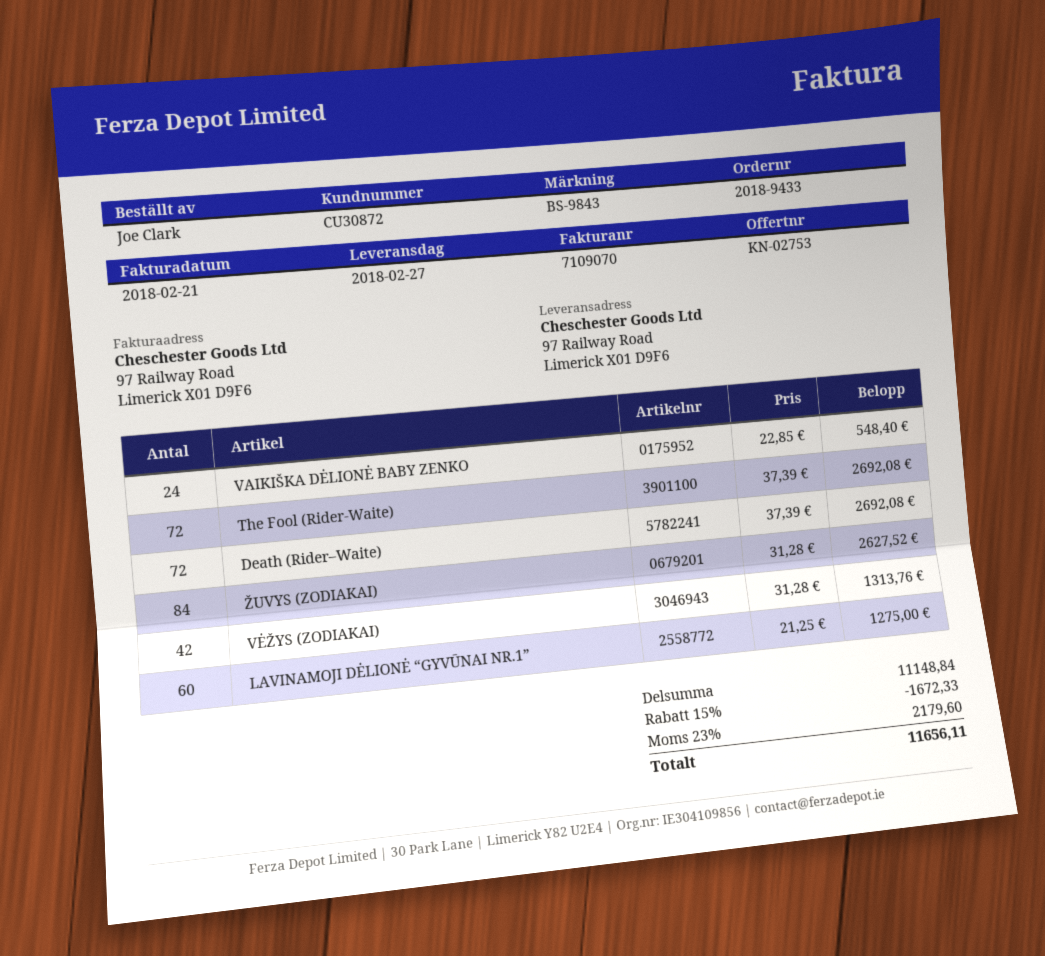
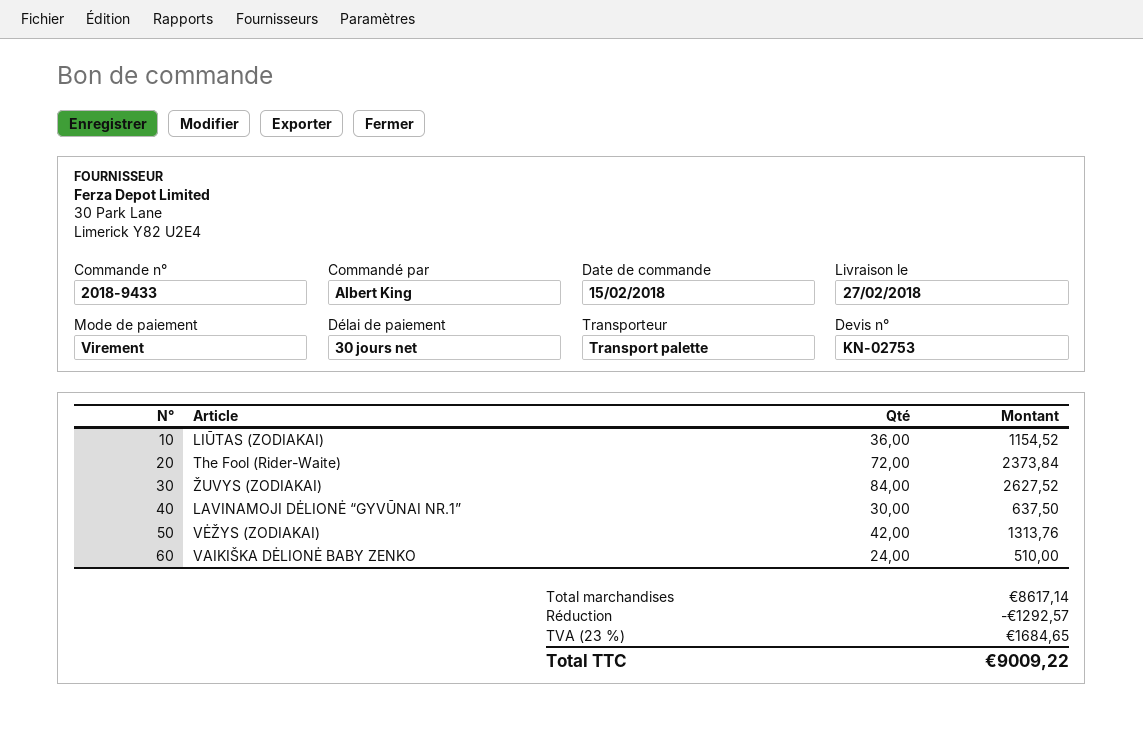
ordered by: Joe Clark -> Albert King
VAIKIŠKA DĖLIONĖ BABY ZENKO: 24 for 548.40 -> 24 for 510.00
The Fool (Rider-Waite): 72 for 2692.08 -> 72 for 2373.84
Death (Rider–Waite): 72 for 2692.08 -> none
LAVINAMOJI DĖLIONĖ “GYVŪNAI NR.1”: 60 for 1275.00 -> 30 for 637.50
LIŪTAS (ZODIAKAI): none -> 36 for 1154.52
subtotal: 11148.84 -> 8617.14
discount: 1672.33 -> 1292.57
tax: 23% = 2179.60 -> 23% = 1684.65
total: 11656.11 -> 9009.22

